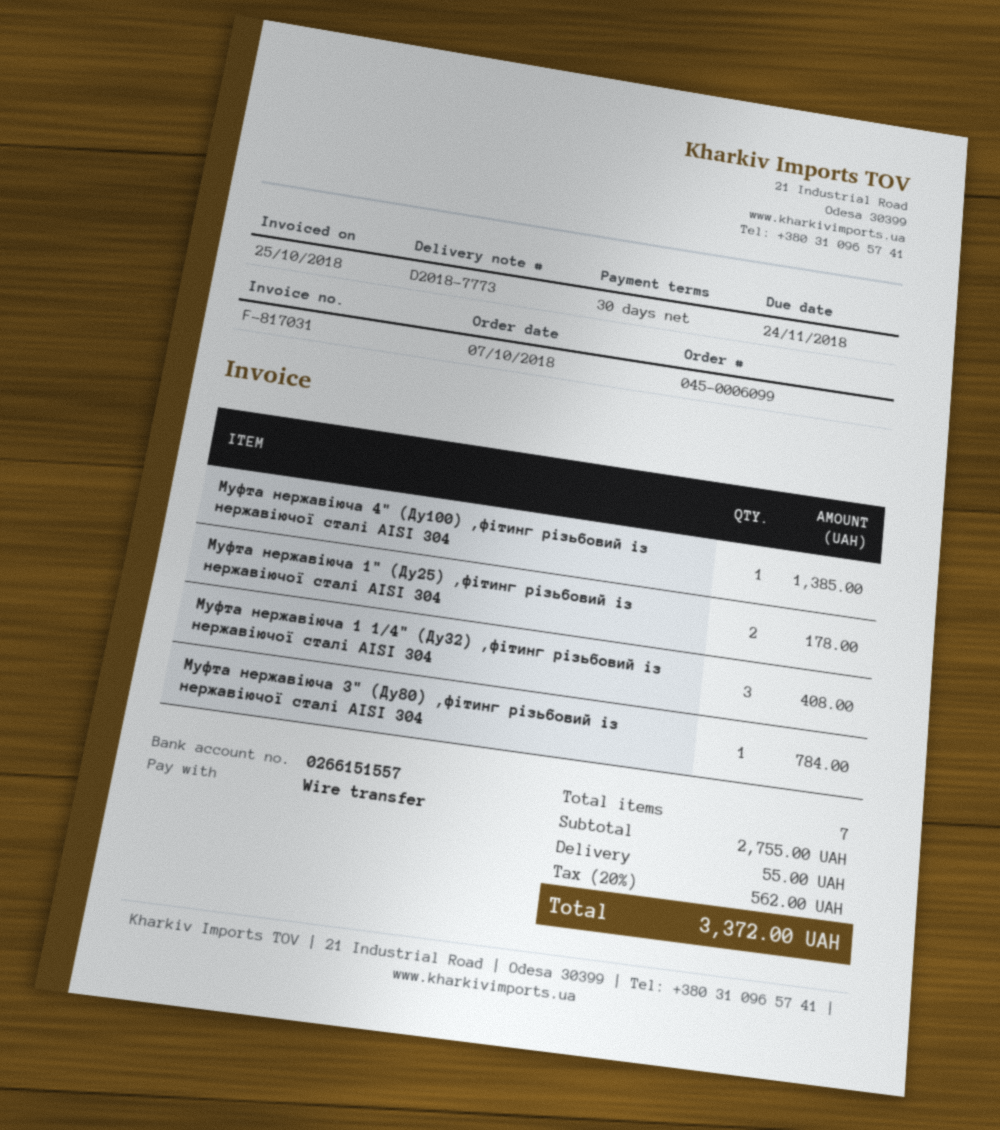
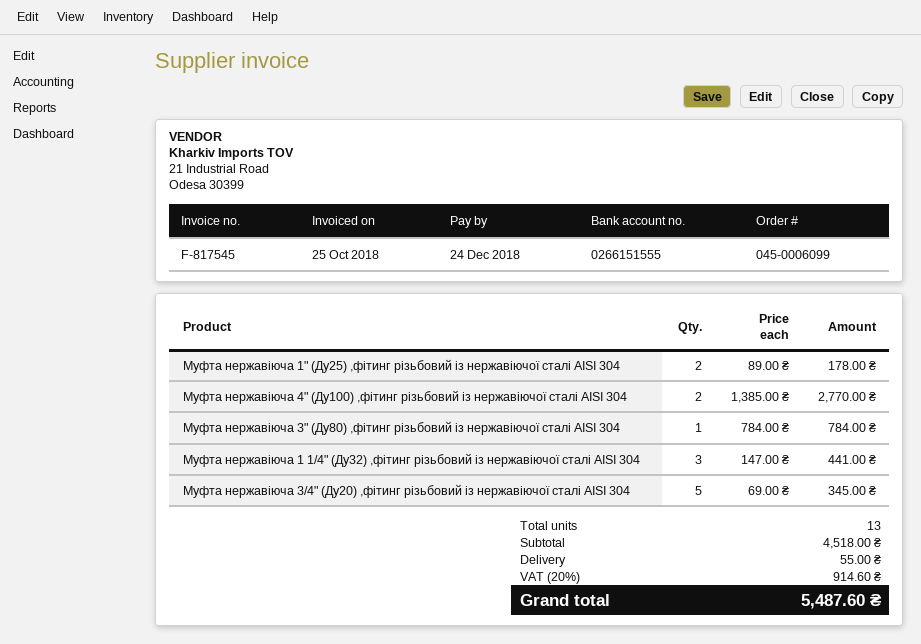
invoice number: F-817031 -> F-817545
due date: 2018-11-24 -> 2018-12-24
bank account: 0266151557 -> 0266151555
Муфта нержавіюча 4" (Ду100) ,фітинг різьбовий із нержавіючої сталі AISI 304: 1 for 1385.00 -> 2 for 2770.00
Муфта нержавіюча 1 1/4" (Ду32) ,фітинг різьбовий із нержавіючої сталі AISI 304: 3 for 408.00 -> 3 for 441.00
Муфта нержавіюча 3/4" (Ду20) ,фітинг різьбовий із нержавіючої сталі AISI 304: none -> 5 for 345.00
total quantity: 7 -> 13
subtotal: 2755.00 -> 4518.00
tax: 20% = 562.00 -> 20% = 914.60
total: 3372.00 -> 5487.60

